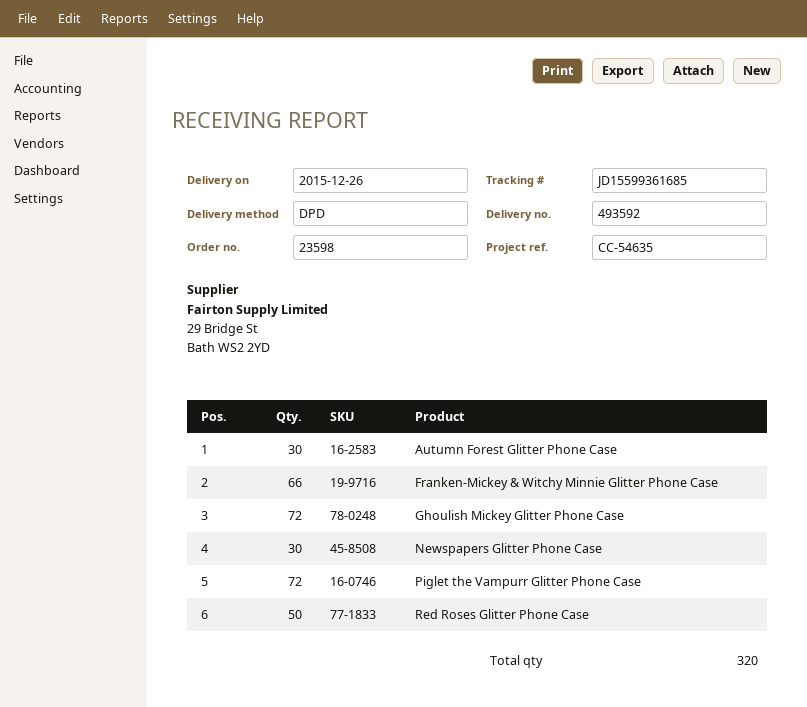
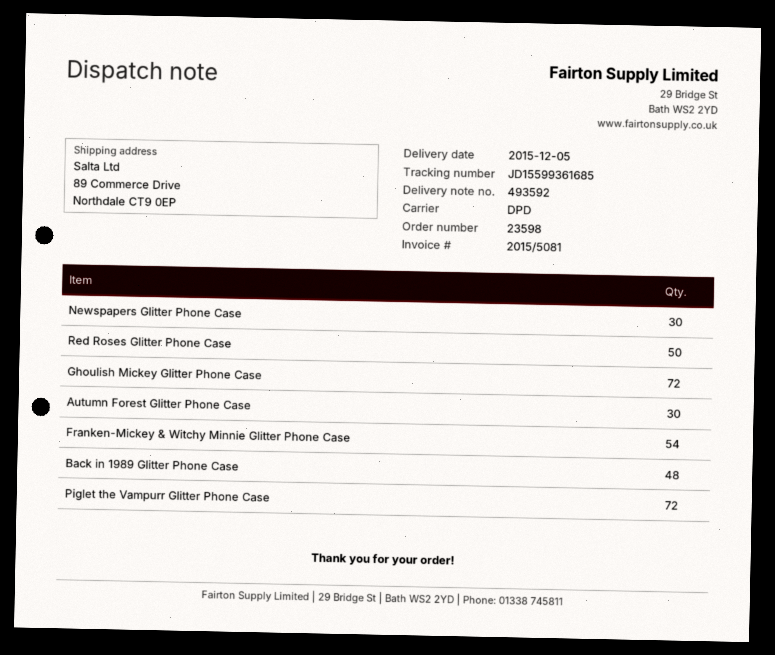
delivery date: 2015-12-26 -> 2015-12-05
Franken-Mickey & Witchy Minnie Glitter Phone Case: 66 -> 54
Back in 1989 Glitter Phone Case: none -> 48

